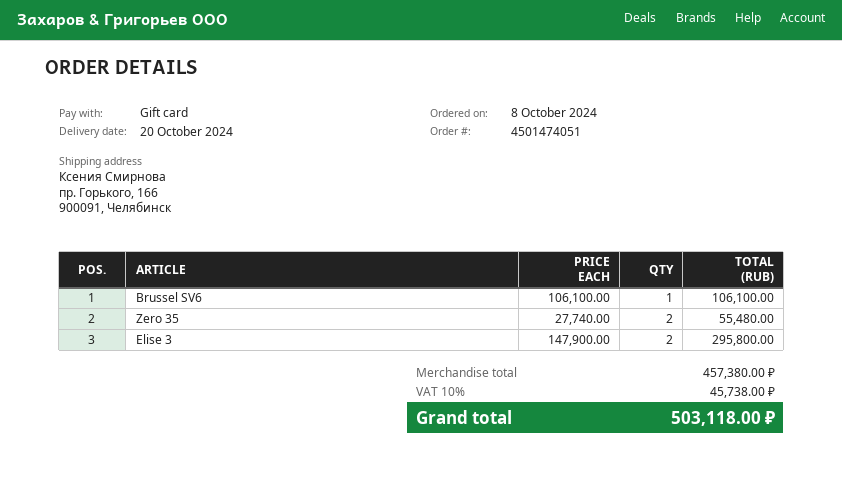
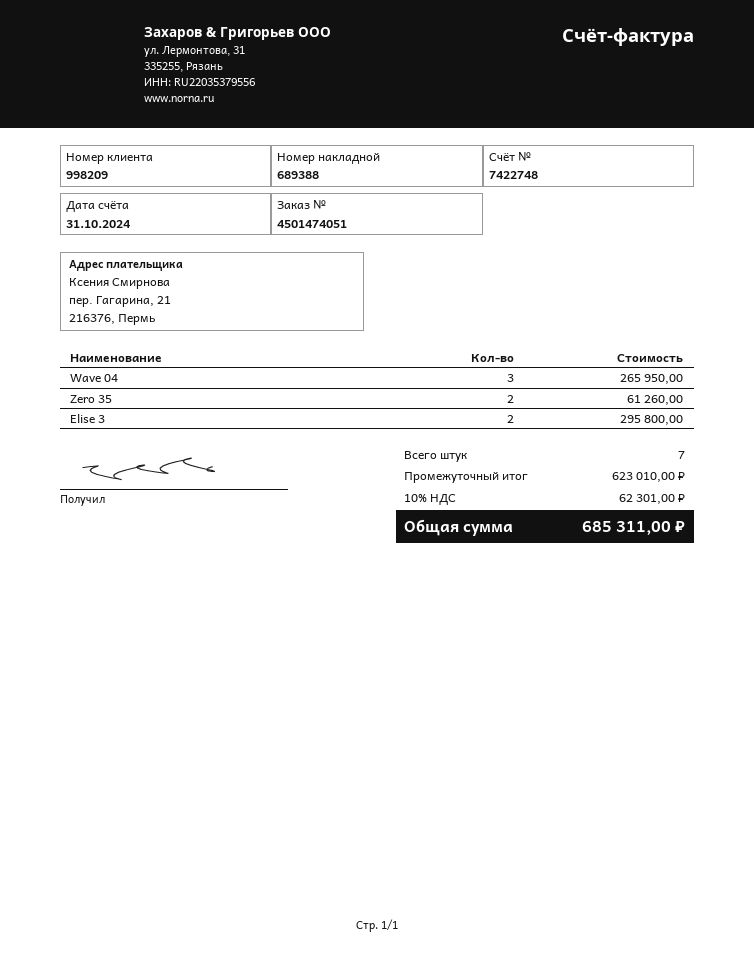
Brussel SV6: 1 for 106100.00 -> none
Zero 35: 2 for 55480.00 -> 2 for 61260.00
Wave 04: none -> 3 for 265950.00
subtotal: 457380.00 -> 623010.00
tax: 10% = 45738.00 -> 10% = 62301.00
total: 503118.00 -> 685311.00

